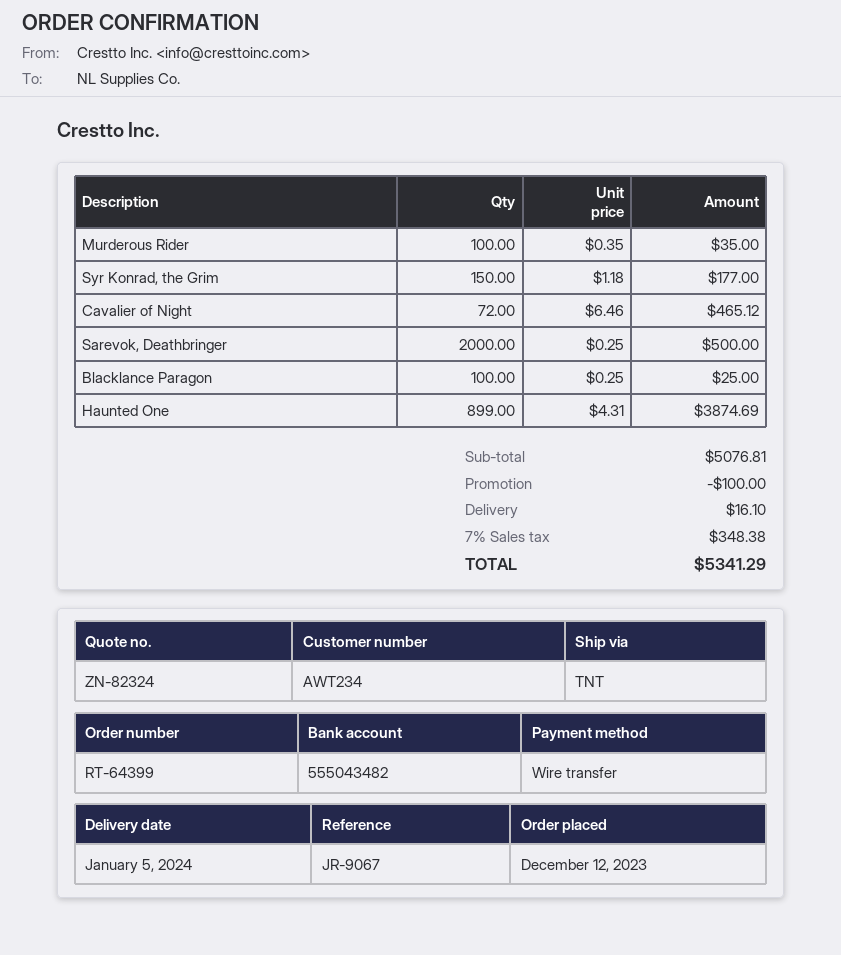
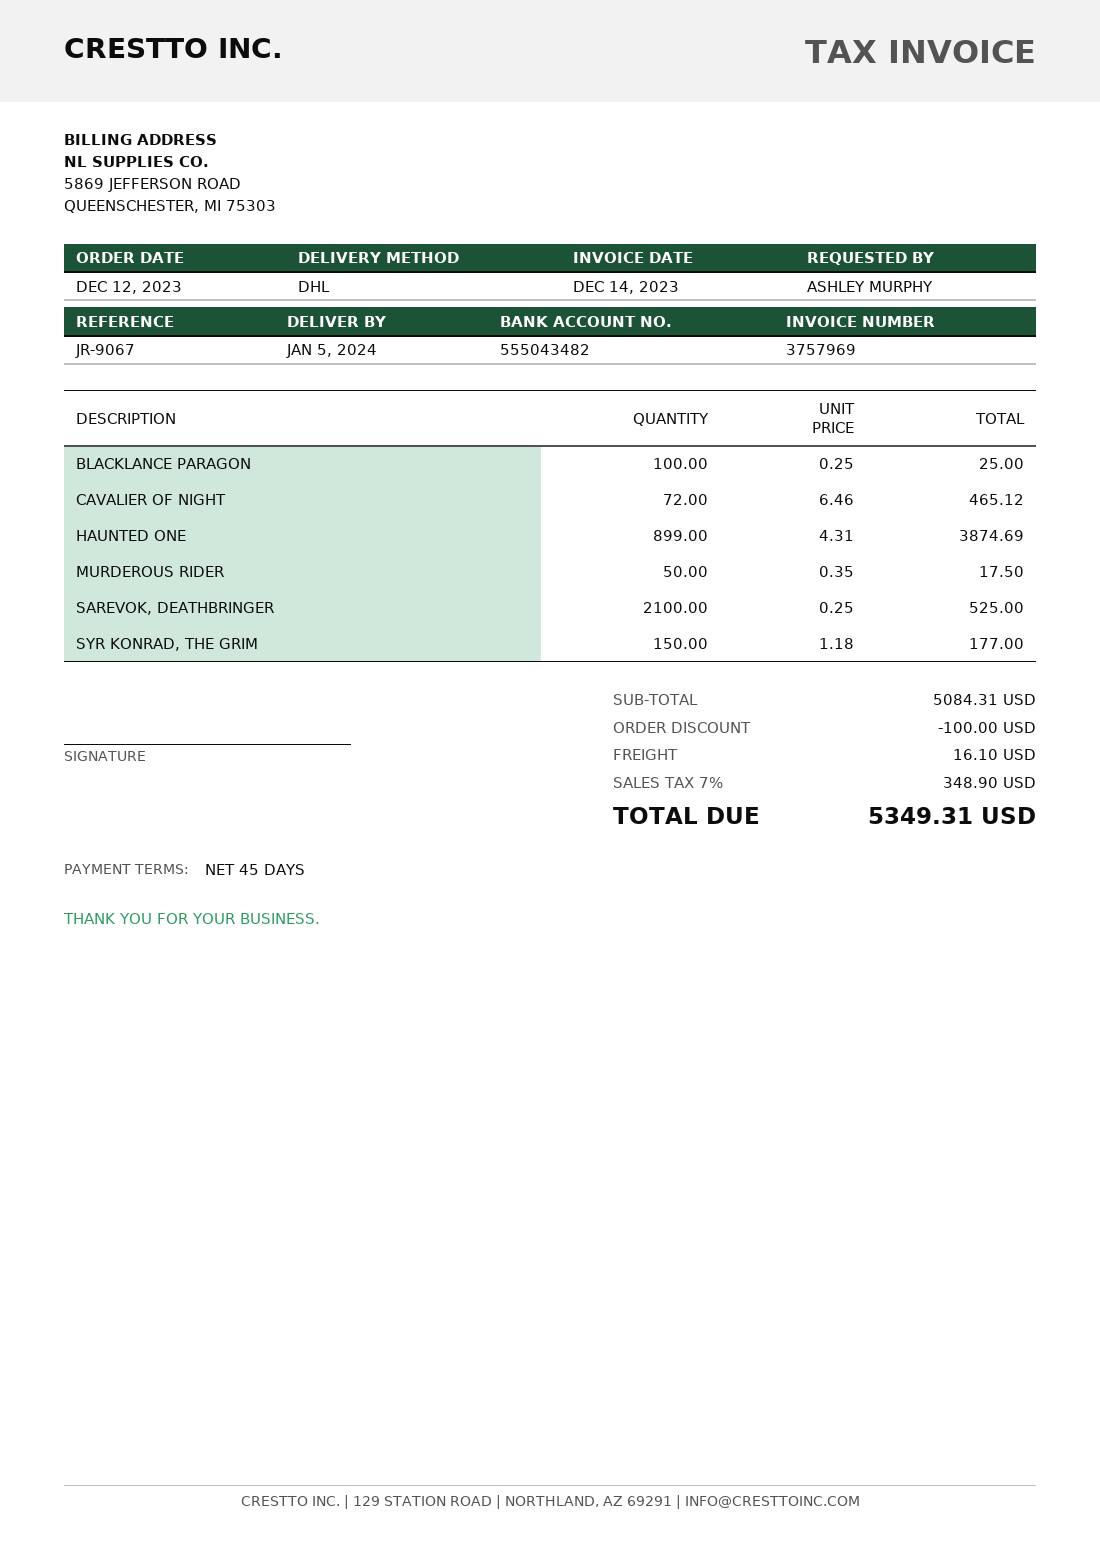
shipping method: TNT -> DHL
Murderous Rider: 100 x 0.35 = 35.00 -> 50 x 0.35 = 17.50
Sarevok, Deathbringer: 2000 x 0.25 = 500.00 -> 2100 x 0.25 = 525.00
subtotal: 5076.81 -> 5084.31
tax: 7% = 348.38 -> 7% = 348.90
total: 5341.29 -> 5349.31

